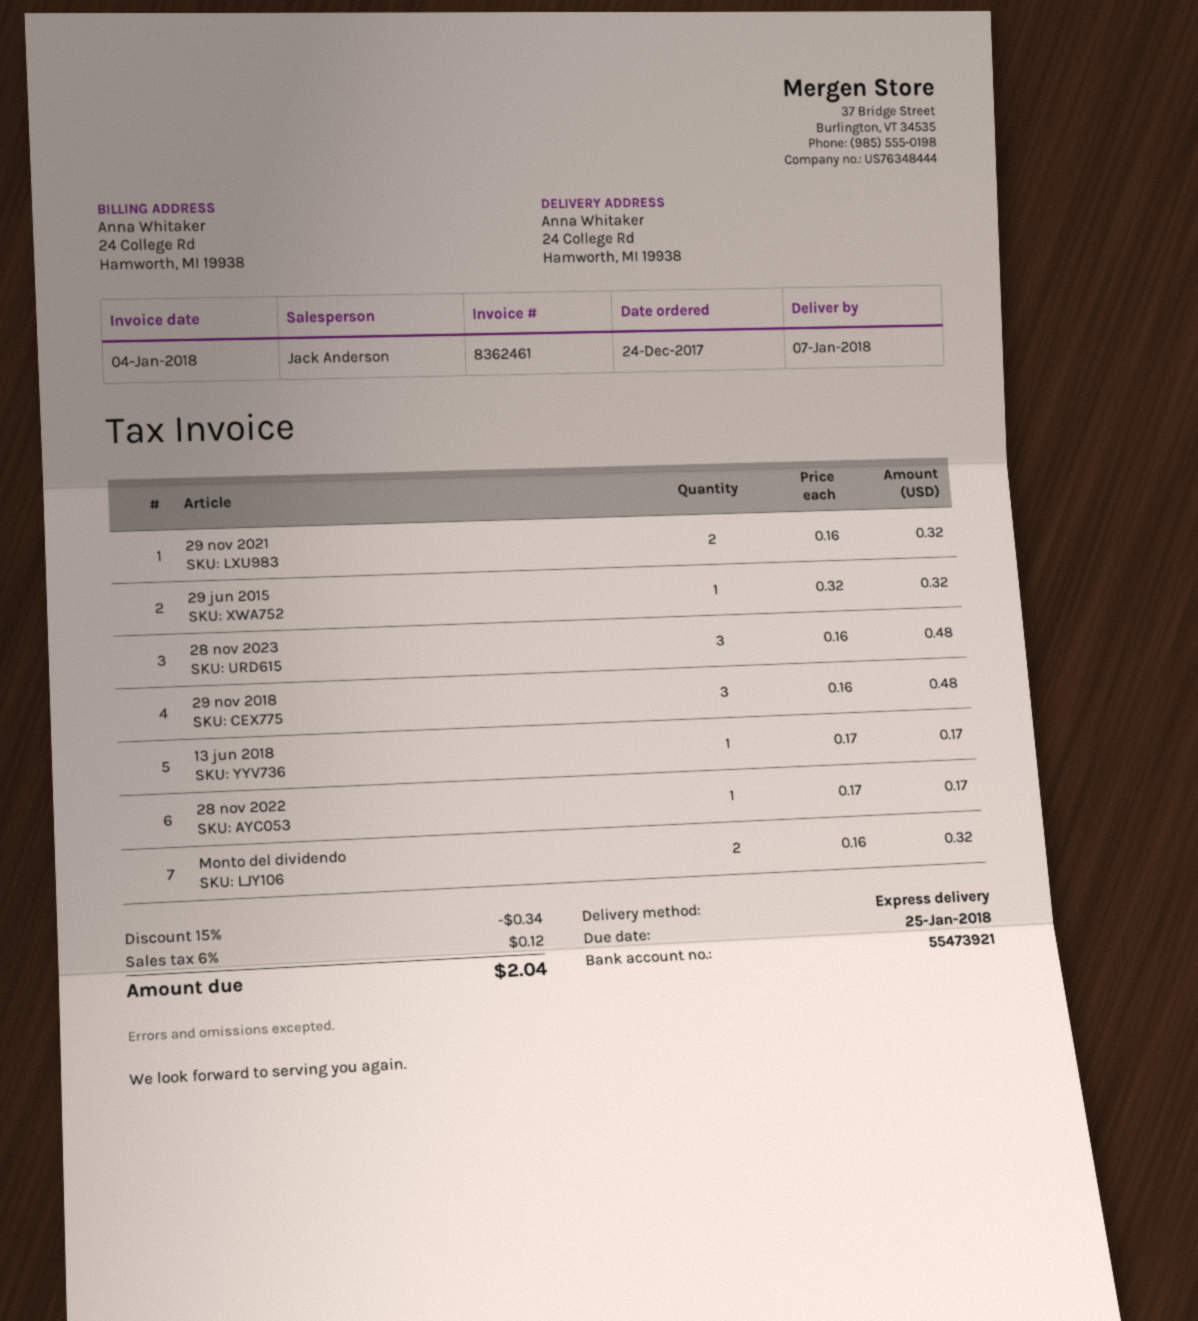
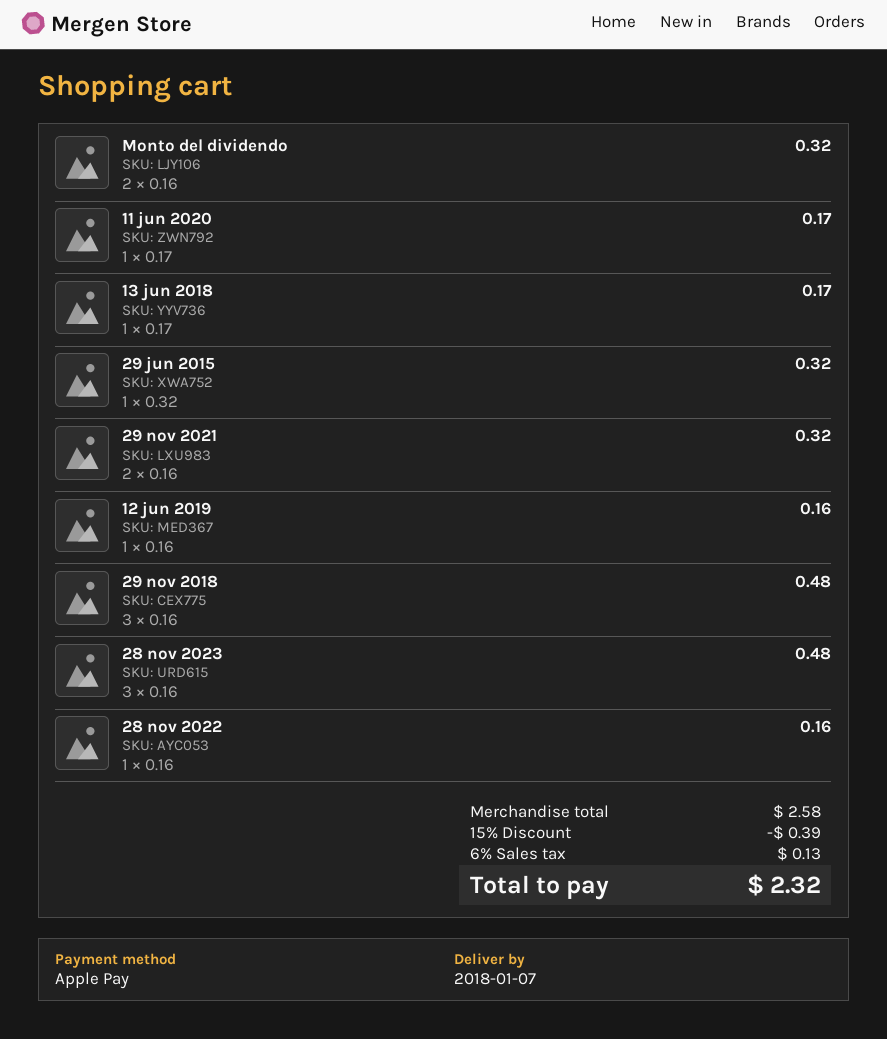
28 nov 2022: 1 x 0.17 = 0.17 -> 1 x 0.16 = 0.16
11 jun 2020: none -> 1 x 0.17 = 0.17
12 jun 2019: none -> 1 x 0.16 = 0.16
discount: 15% = 0.34 -> 15% = 0.39
tax: 6% = 0.12 -> 6% = 0.13
total: 2.04 -> 2.32

